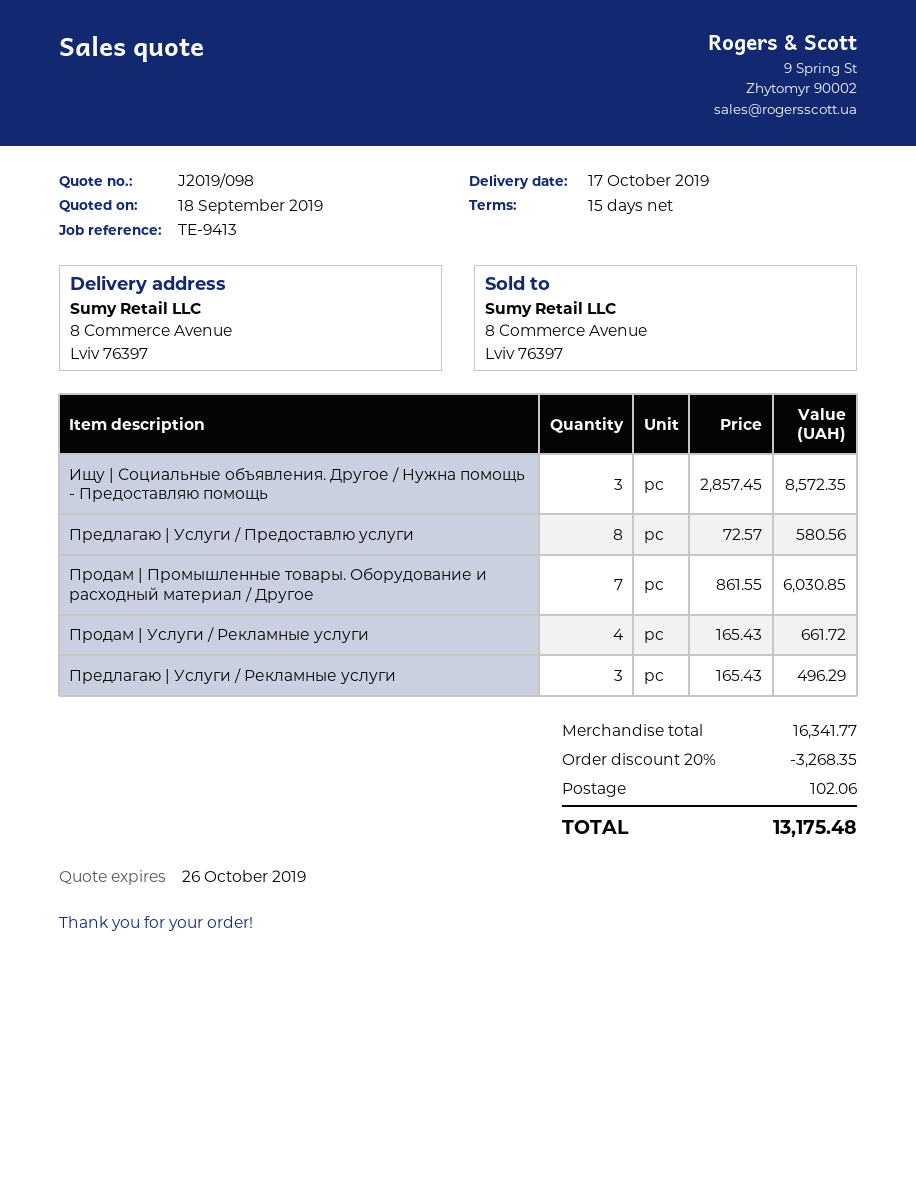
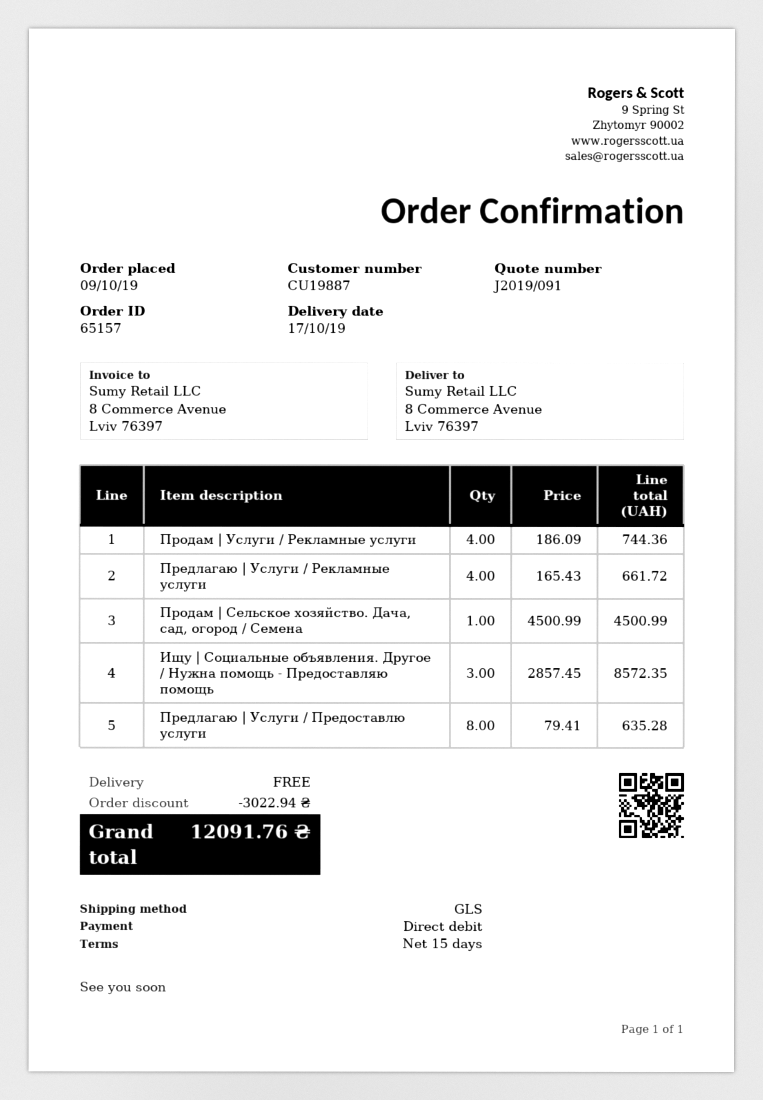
quote number: J2019/098 -> J2019/091
Предлагаю | Услуги / Предоставлю услуги: 8 x 72.57 = 580.56 -> 8 x 79.41 = 635.28
Продам | Промышленные товары. Оборудование и расходный материал / Другое: 7 x 861.55 = 6030.85 -> none
Продам | Услуги / Рекламные услуги: 4 x 165.43 = 661.72 -> 4 x 186.09 = 744.36
Предлагаю | Услуги / Рекламные услуги: 3 x 165.43 = 496.29 -> 4 x 165.43 = 661.72
Продам | Сельское хозяйство. Дача, сад, огород / Семена: none -> 1 x 4500.99 = 4500.99
discount: 3268.35 -> 3022.94
shipping: 102.06 -> 0.00
total: 13175.48 -> 12091.76

